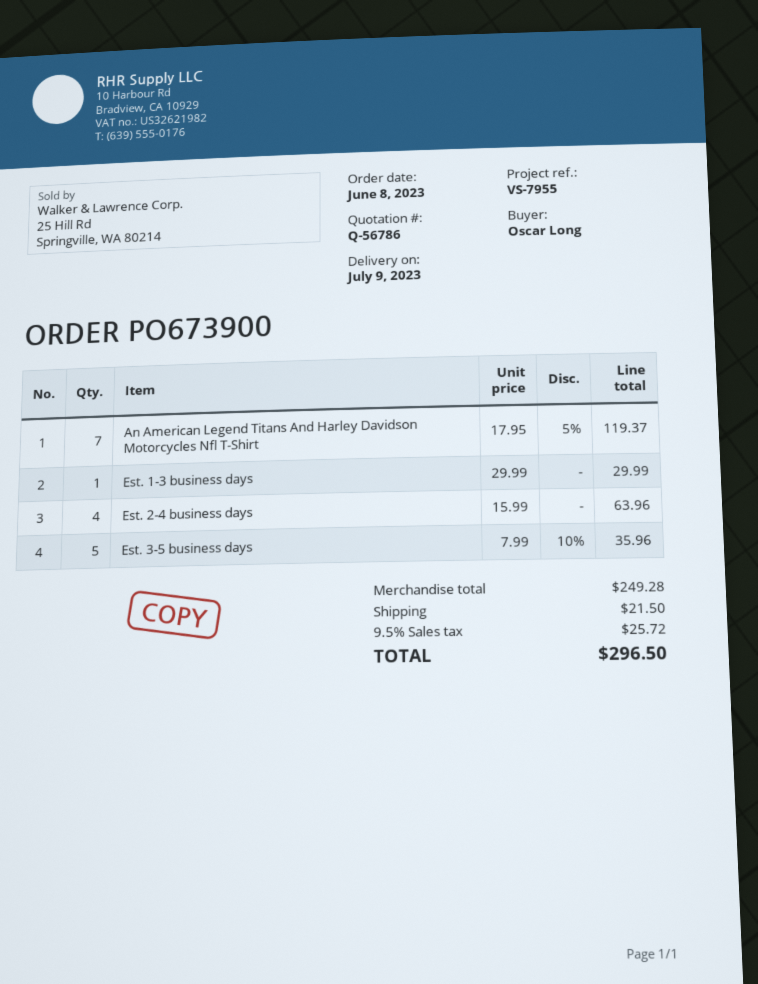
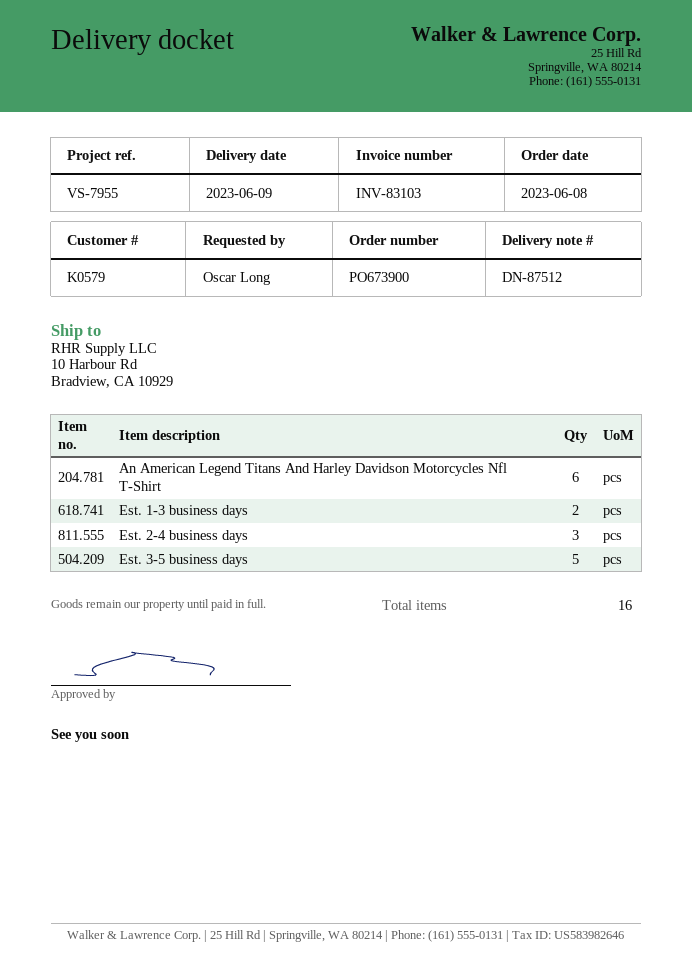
delivery date: 2023-07-09 -> 2023-06-09
An American Legend Titans And Harley Davidson Motorcycles Nfl T-Shirt: 7 -> 6
Est. 1-3 business days: 1 -> 2
Est. 2-4 business days: 4 -> 3

